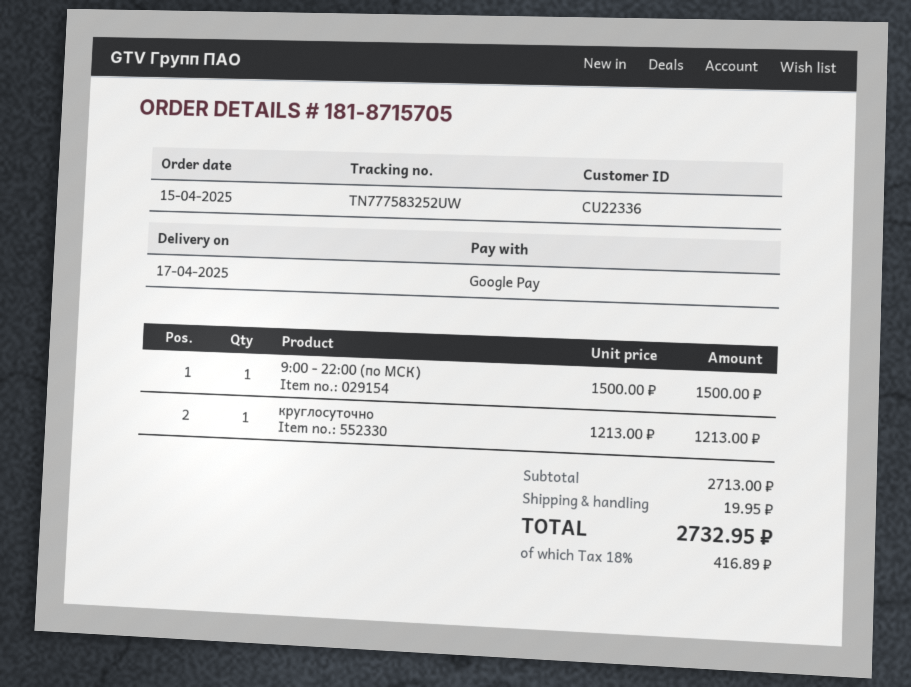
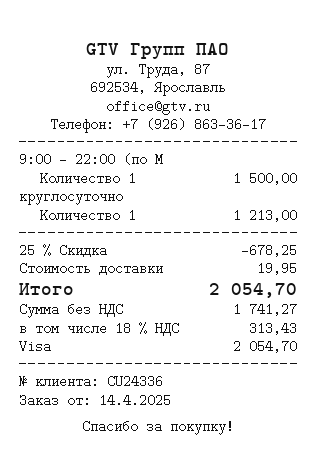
order date: 2025-04-15 -> 2025-04-14
customer number: CU22336 -> CU24336
payment method: Google Pay -> Visa
discount: none -> 25% = 678.25
tax: 18% = 416.89 -> 18% = 313.43
total: 2732.95 -> 2054.70

